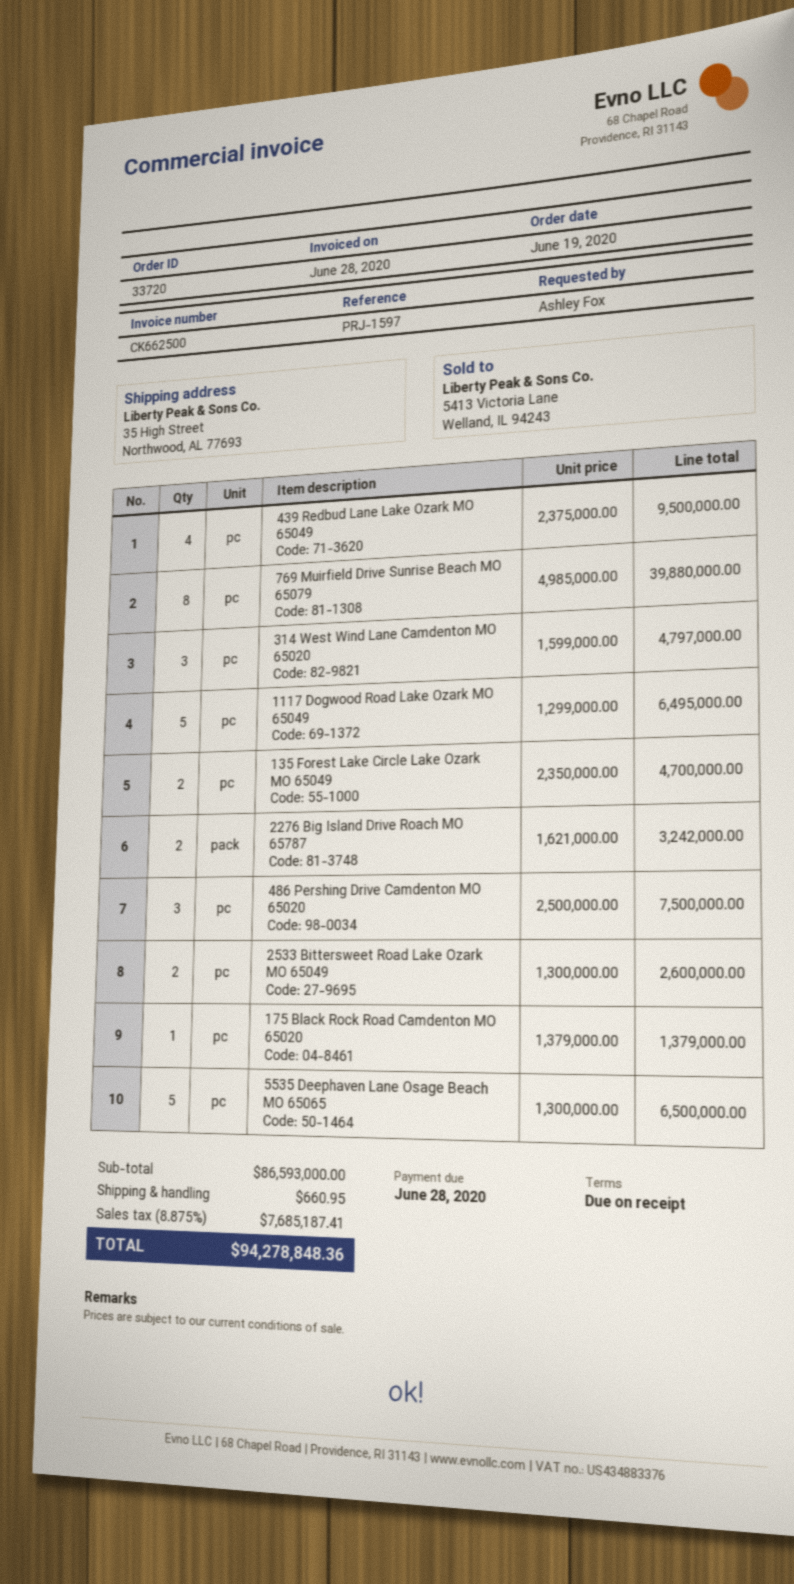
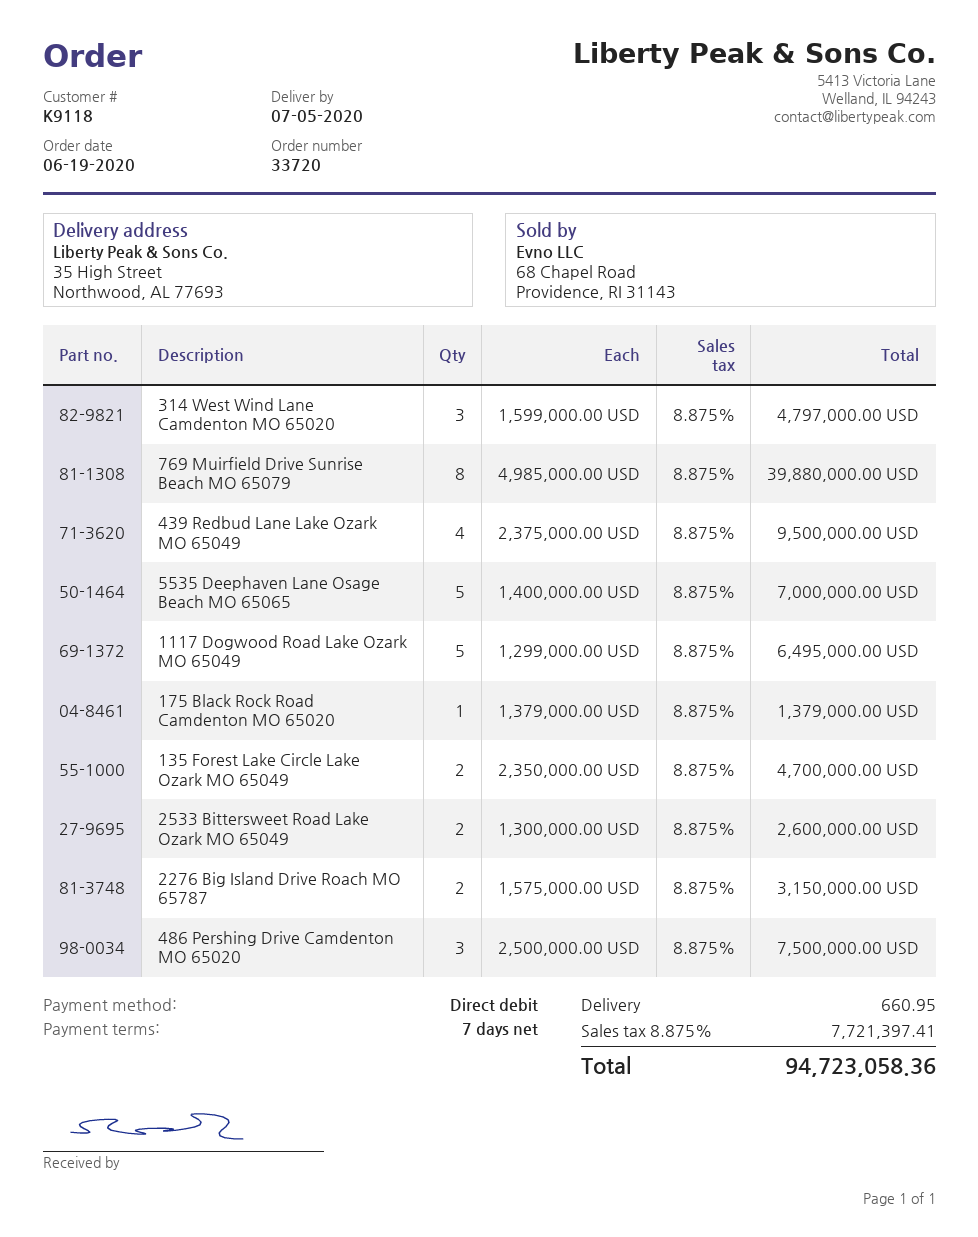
payment terms: on receipt -> 7 days
2276 Big Island Drive Roach MO 65787: 2 x 1621000.00 = 3242000.00 -> 2 x 1575000.00 = 3150000.00
5535 Deephaven Lane Osage Beach MO 65065: 5 x 1300000.00 = 6500000.00 -> 5 x 1400000.00 = 7000000.00
tax: 8.875% = 7685187.41 -> 8.875% = 7721397.41
total: 94278848.36 -> 94723058.36

